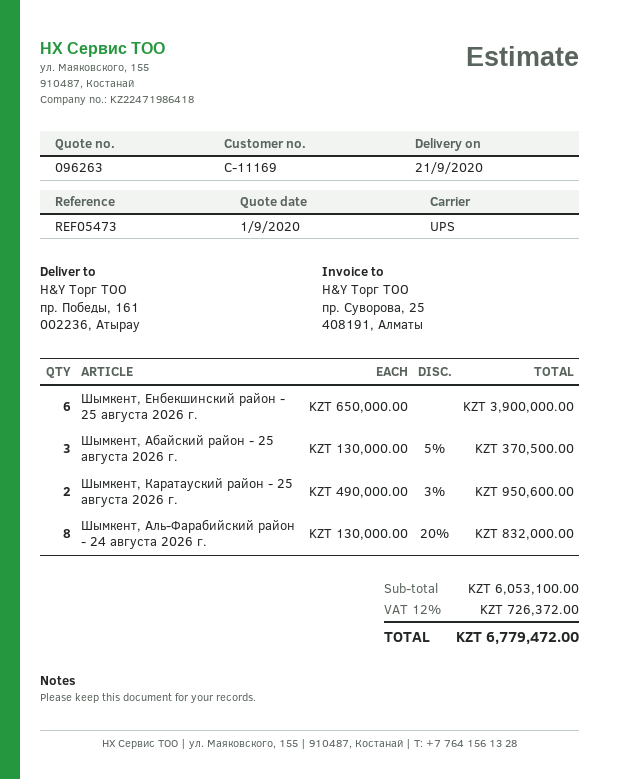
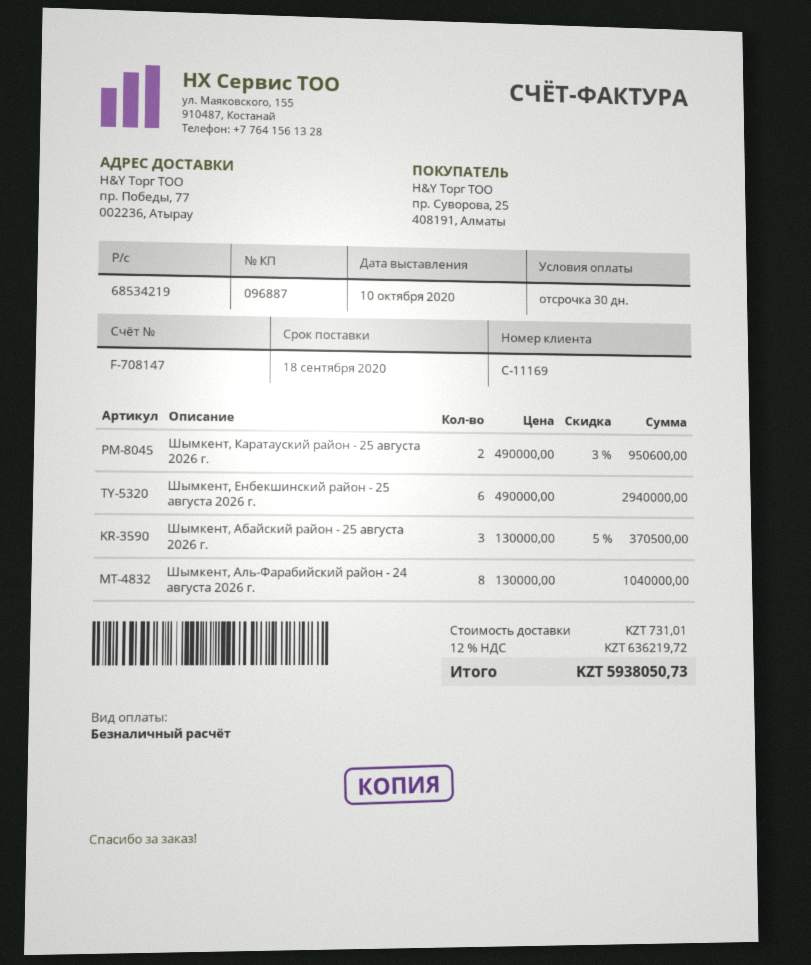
quote number: 096263 -> 096887
delivery date: 2020-09-21 -> 2020-09-18
ship to: пр. Победы, 161, 002236, Атырау -> пр. Победы, 77, 002236, Атырау
Шымкент, Енбекшинский район - 25 августа 2026 г.: 6 x 650000.00 = 3900000.00 -> 6 x 490000.00 = 2940000.00
Шымкент, Аль-Фарабийский район - 24 августа 2026 г.: 8 x 130000.00 - 20% = 832000.00 -> 8 x 130000.00 = 1040000.00
shipping: none -> 731.01
tax: 12% = 726372.00 -> 12% = 636219.72
total: 6779472.00 -> 5938050.73

